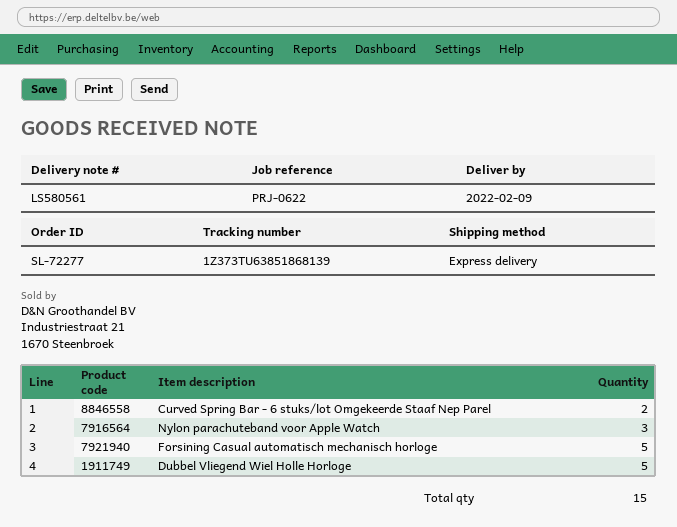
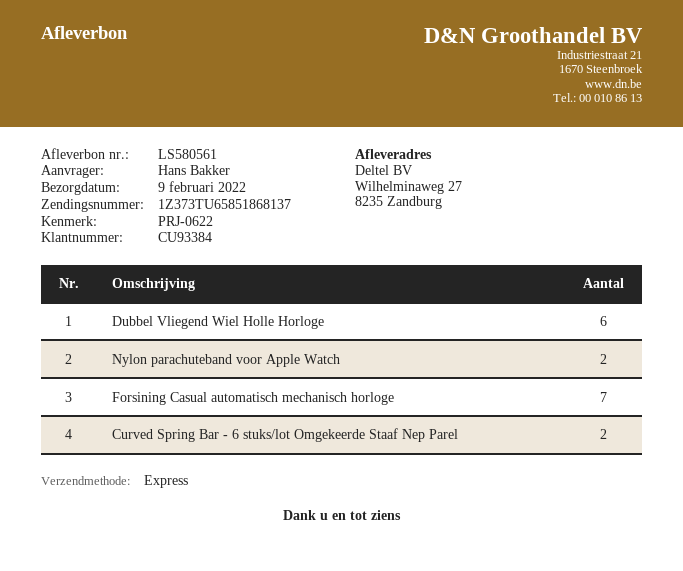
tracking number: 1Z373TU63851868139 -> 1Z373TU65851868137
Nylon parachuteband voor Apple Watch: 3 -> 2
Forsining Casual automatisch mechanisch horloge: 5 -> 7
Dubbel Vliegend Wiel Holle Horloge: 5 -> 6

